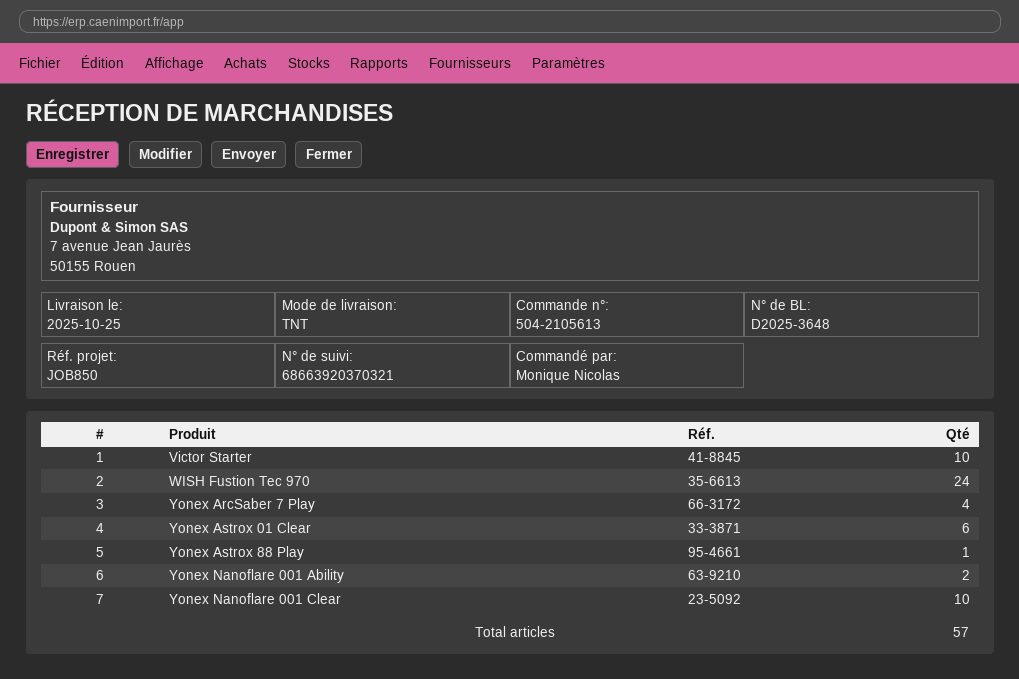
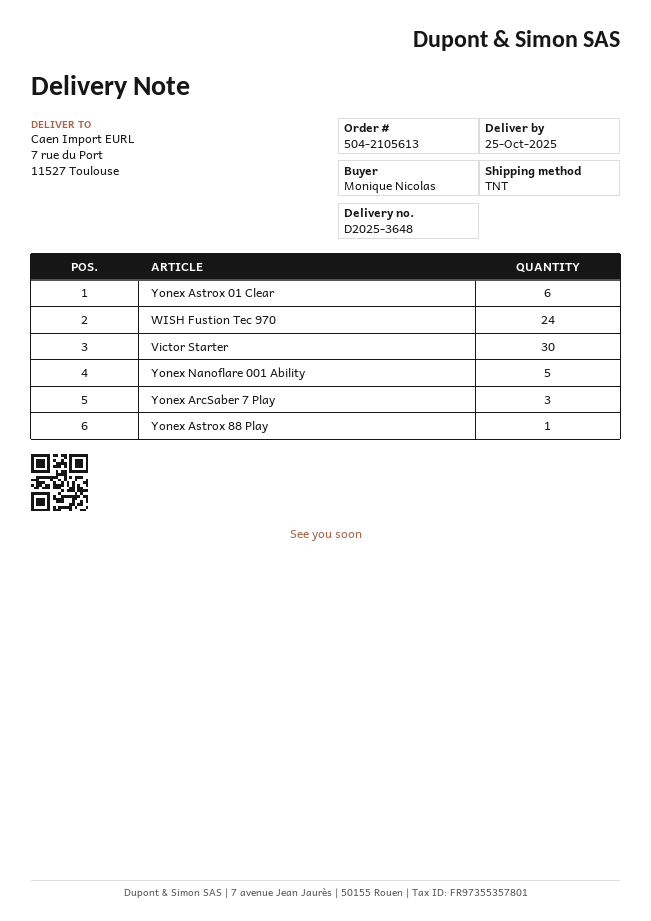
Victor Starter: 10 -> 30
Yonex ArcSaber 7 Play: 4 -> 3
Yonex Nanoflare 001 Ability: 2 -> 5
Yonex Nanoflare 001 Clear: 10 -> none

